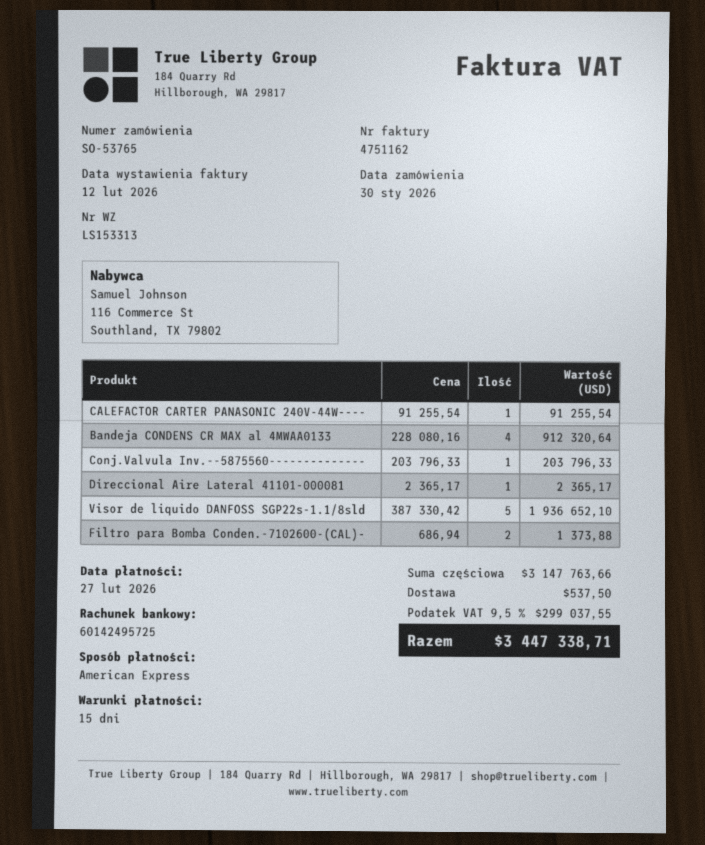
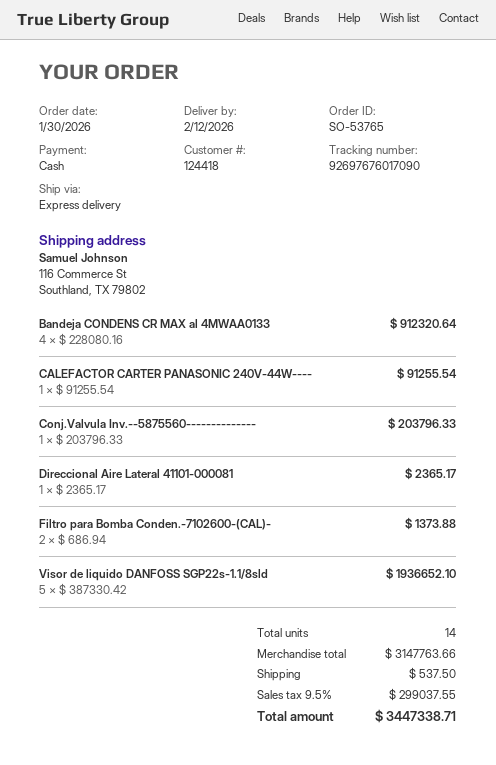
payment method: American Express -> cash

